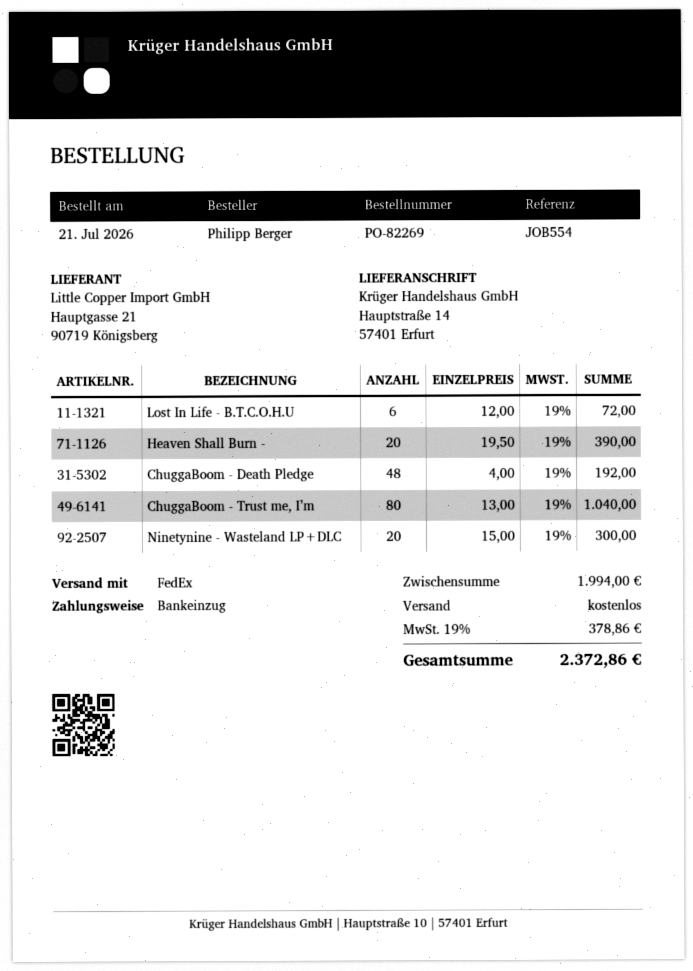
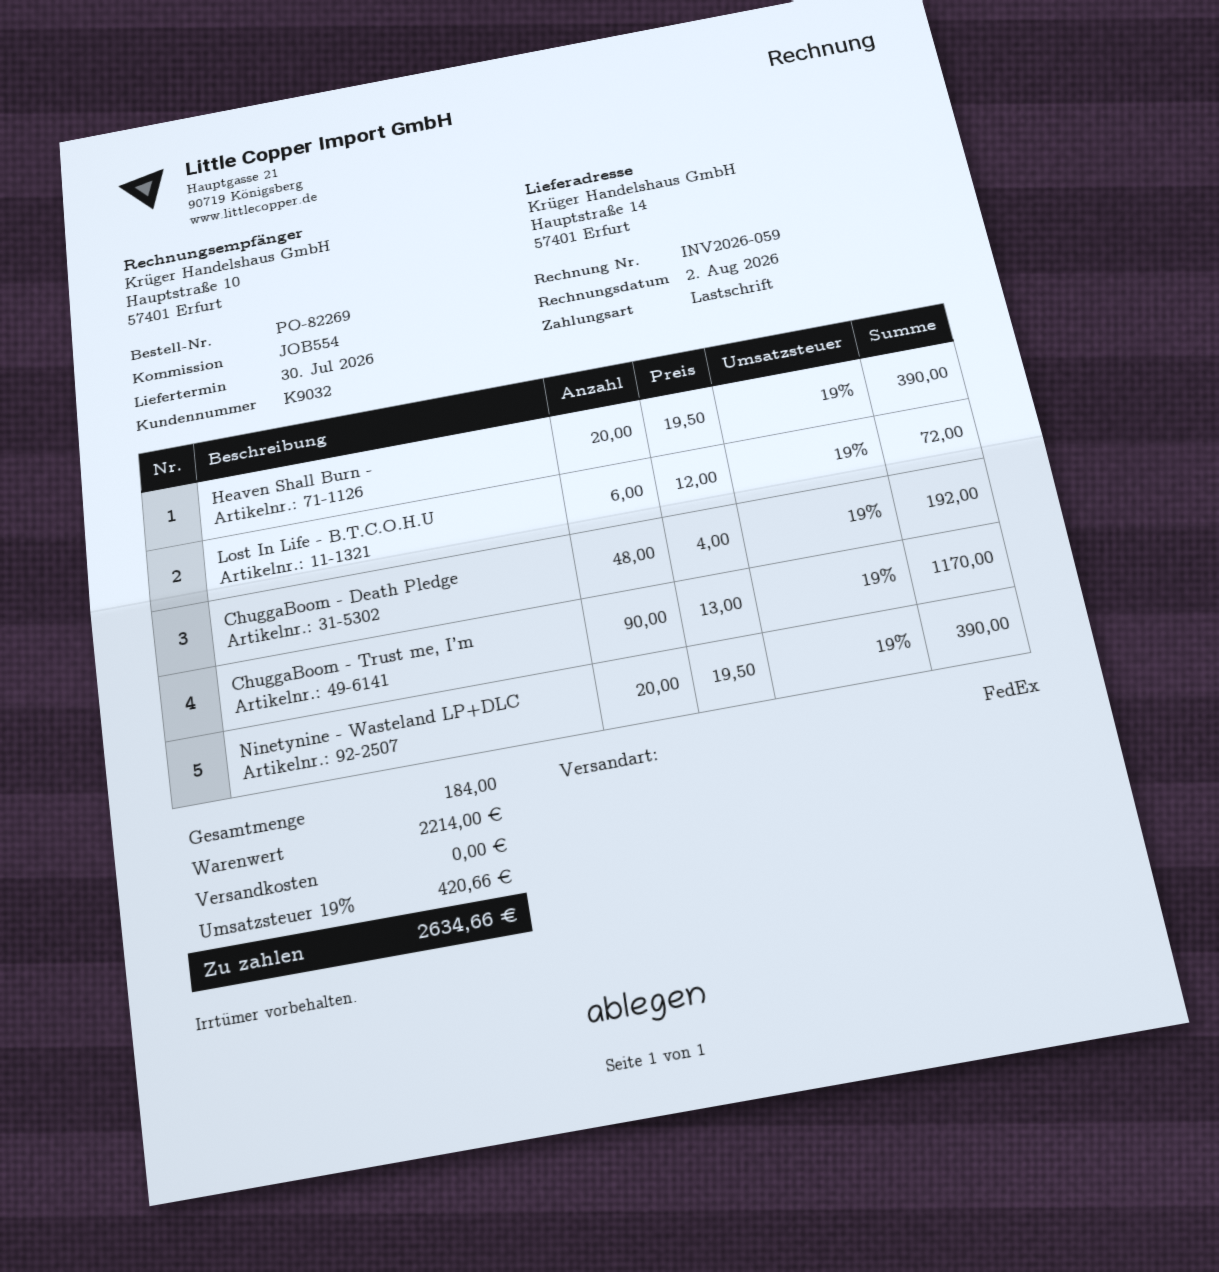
ChuggaBoom - Trust me, I’m: 80 x 13.00 = 1040.00 -> 90 x 13.00 = 1170.00
Ninetynine - Wasteland LP+DLC: 20 x 15.00 = 300.00 -> 20 x 19.50 = 390.00
subtotal: 1994.00 -> 2214.00
tax: 19% = 378.86 -> 19% = 420.66
total: 2372.86 -> 2634.66

